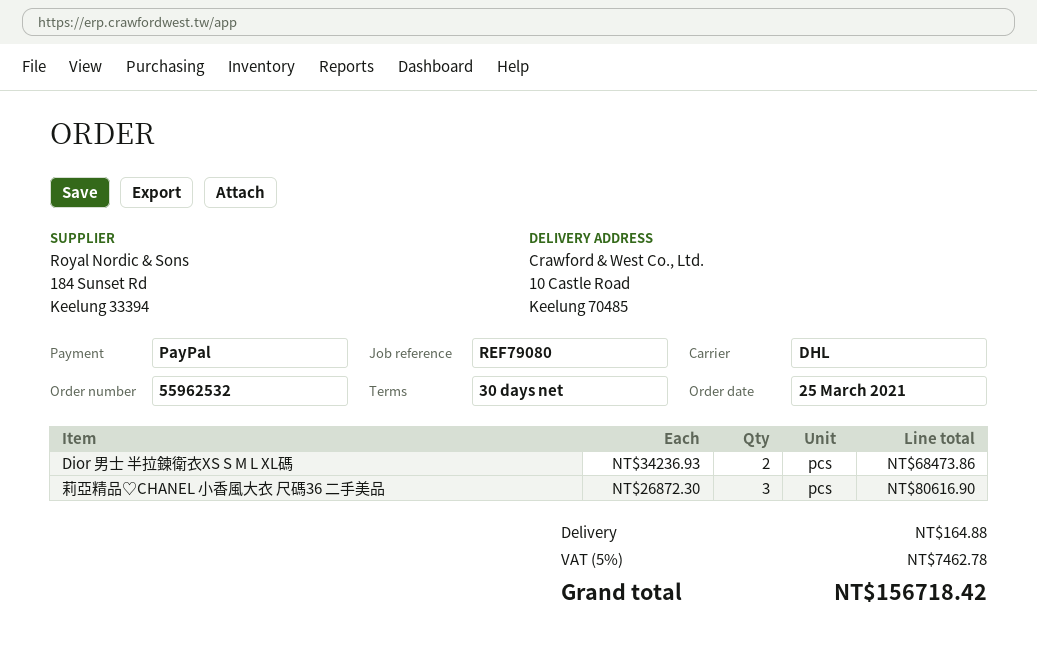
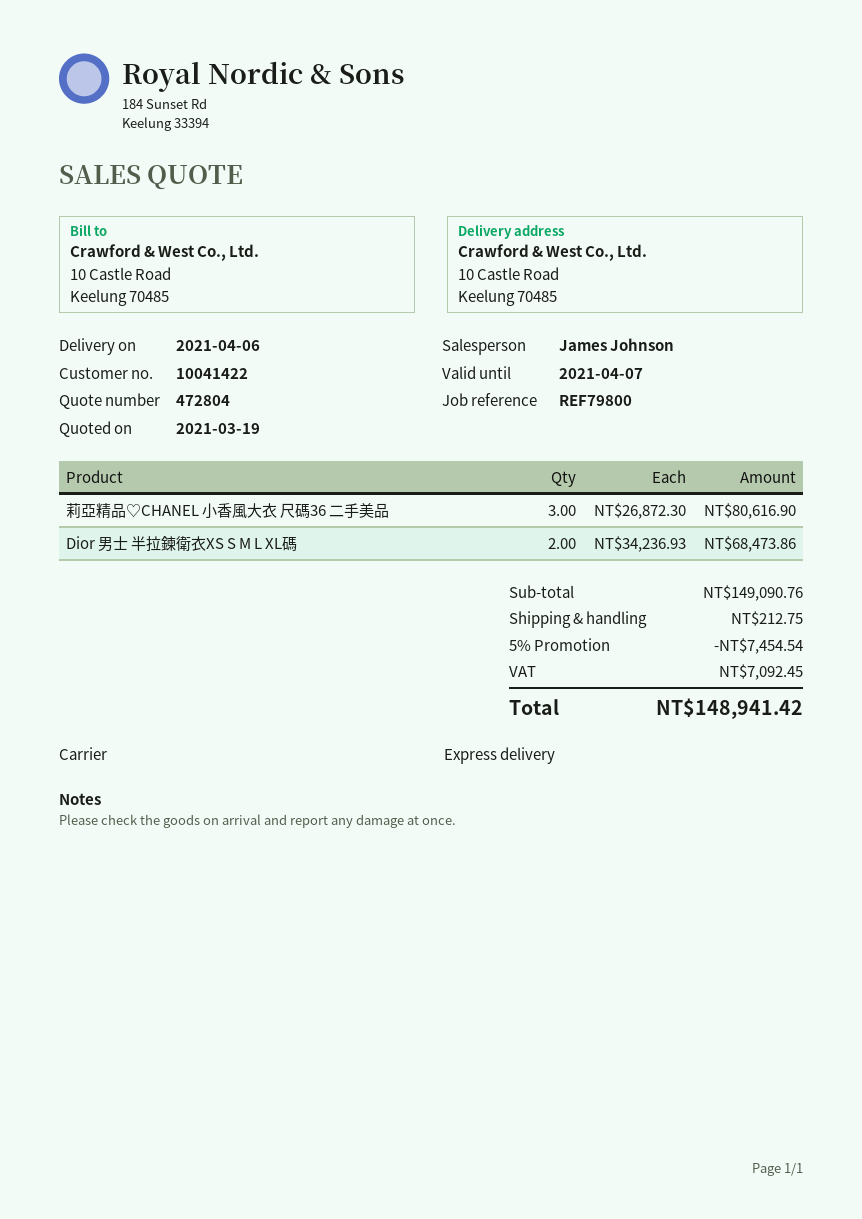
reference: REF79080 -> REF79800
shipping method: DHL -> express
discount: none -> 5% = 7454.54
shipping: 164.88 -> 212.75
tax: 7462.78 -> 7092.45
total: 156718.42 -> 148941.42

